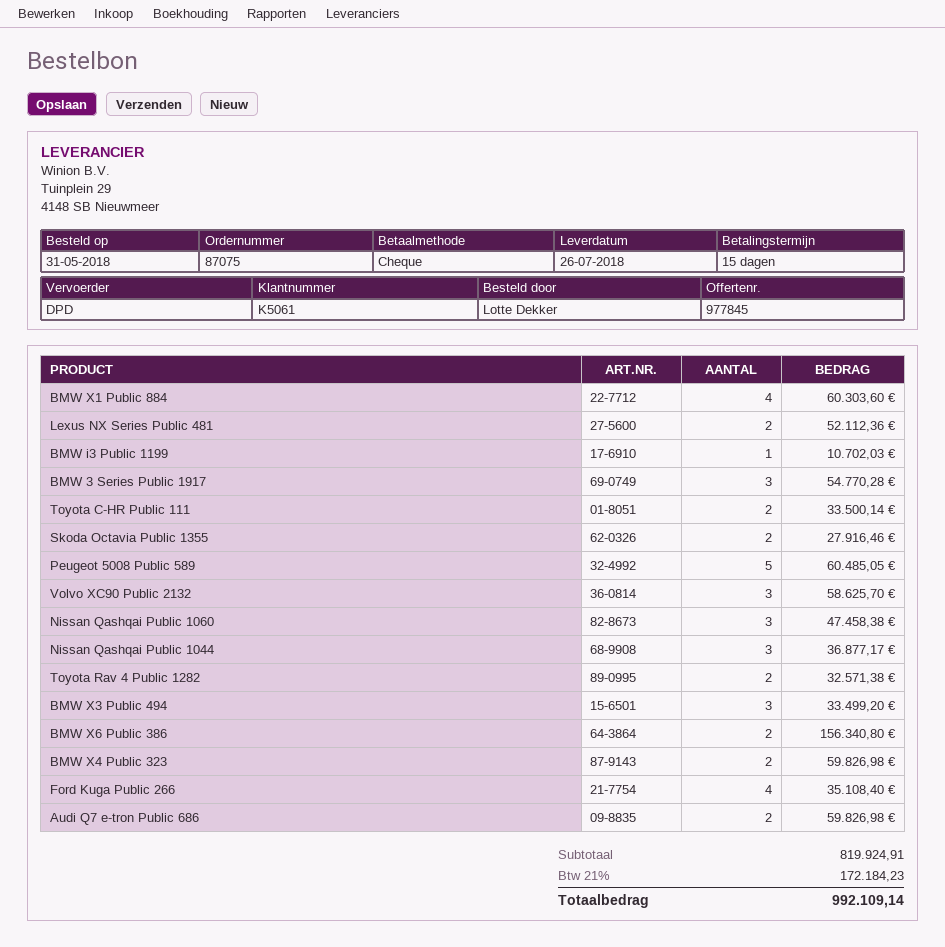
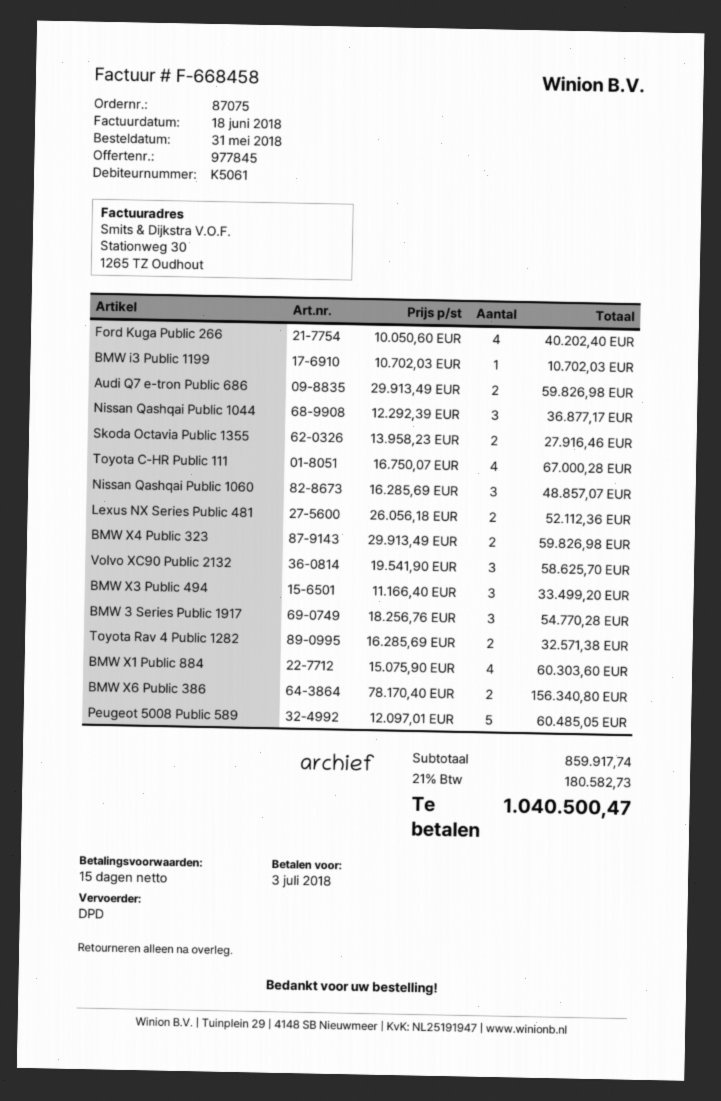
Toyota C-HR Public 111: 2 for 33500.14 -> 4 for 67000.28
Nissan Qashqai Public 1060: 3 for 47458.38 -> 3 for 48857.07
Ford Kuga Public 266: 4 for 35108.40 -> 4 for 40202.40
subtotal: 819924.91 -> 859917.74
tax: 21% = 172184.23 -> 21% = 180582.73
total: 992109.14 -> 1040500.47

